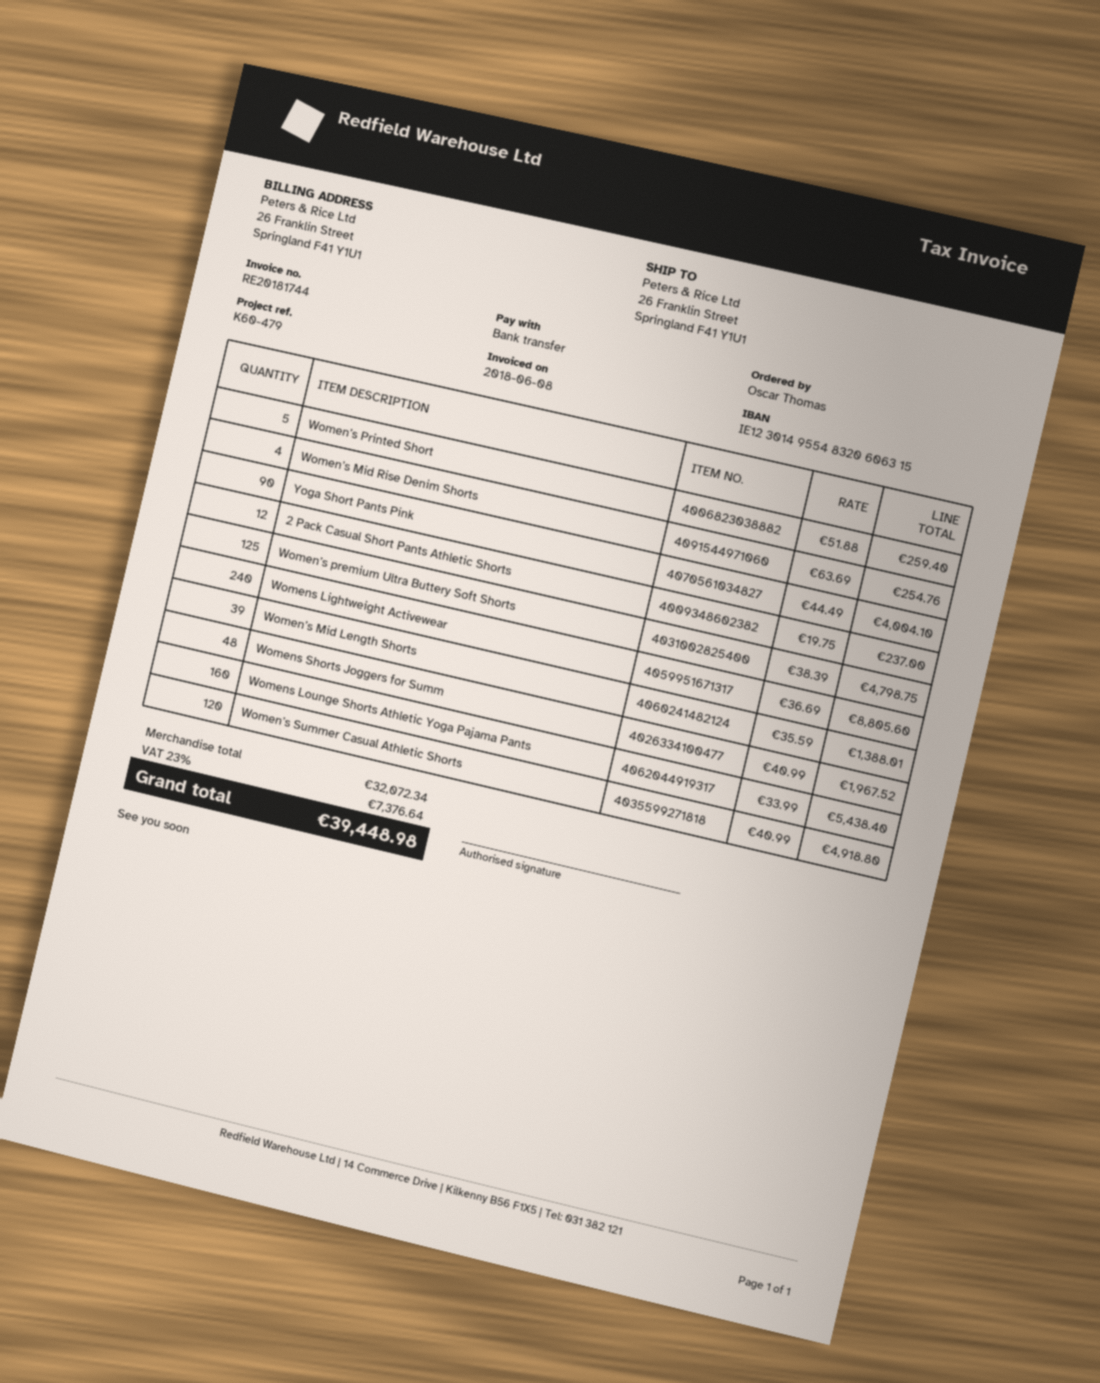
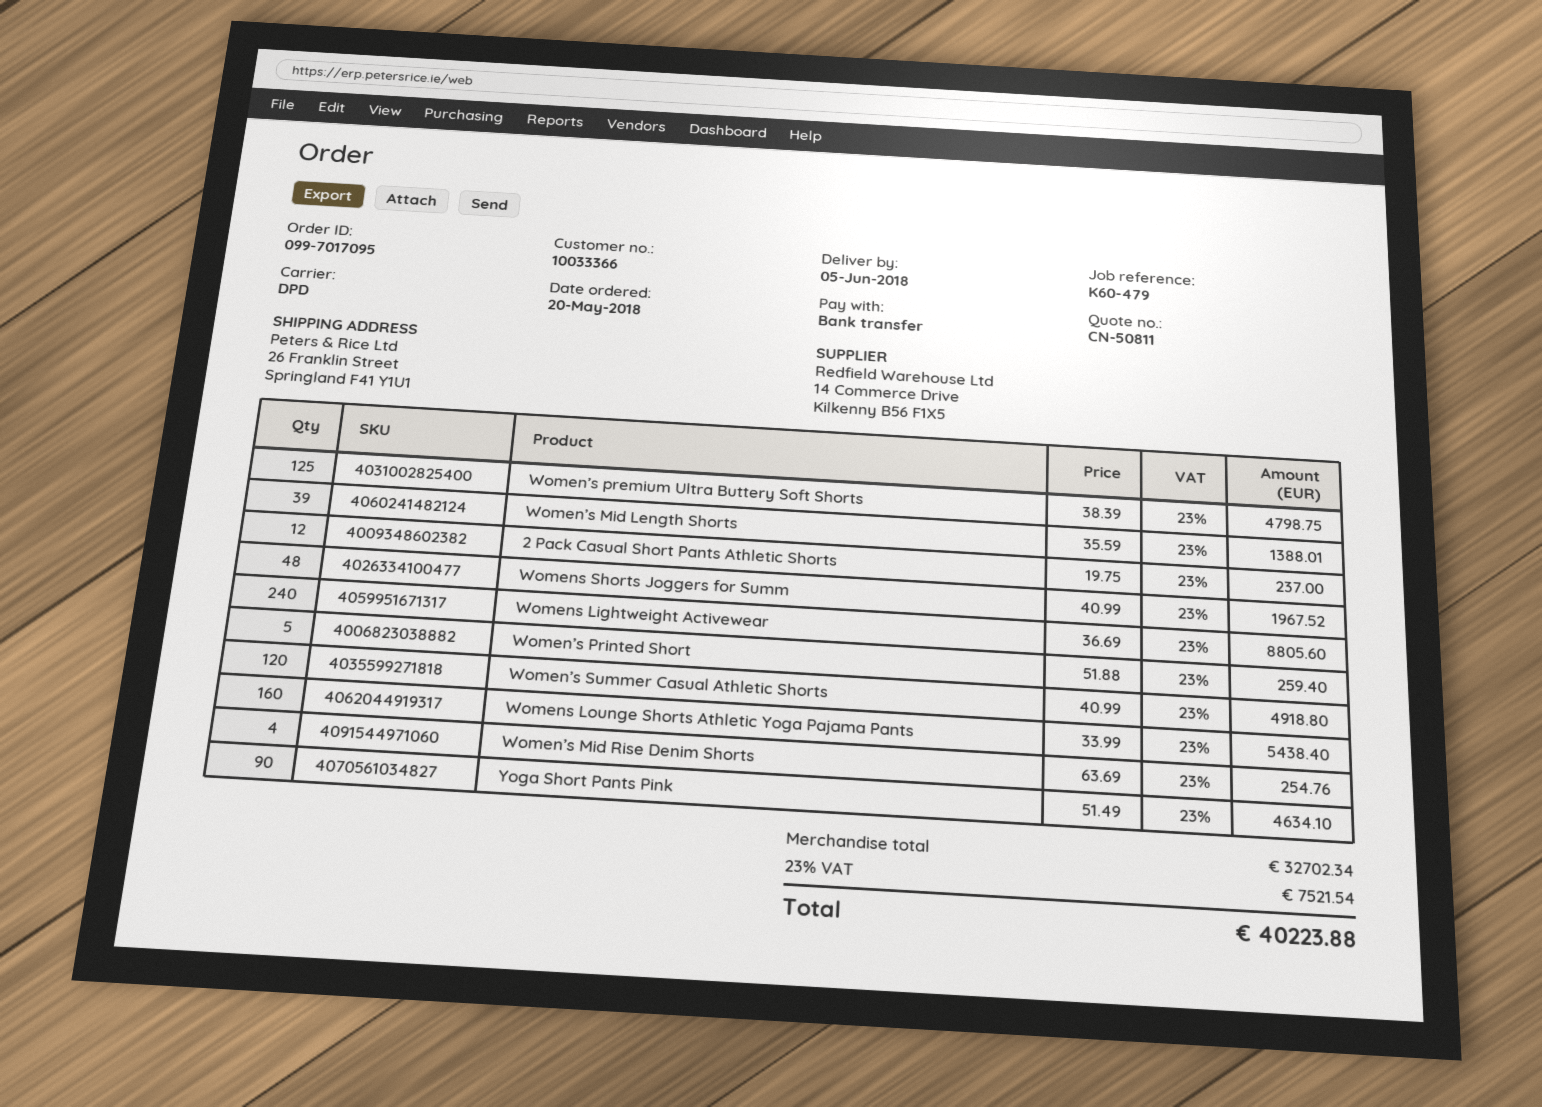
Yoga Short Pants Pink: 90 x 44.49 = 4004.10 -> 90 x 51.49 = 4634.10
subtotal: 32072.34 -> 32702.34
tax: 23% = 7376.64 -> 23% = 7521.54
total: 39448.98 -> 40223.88

